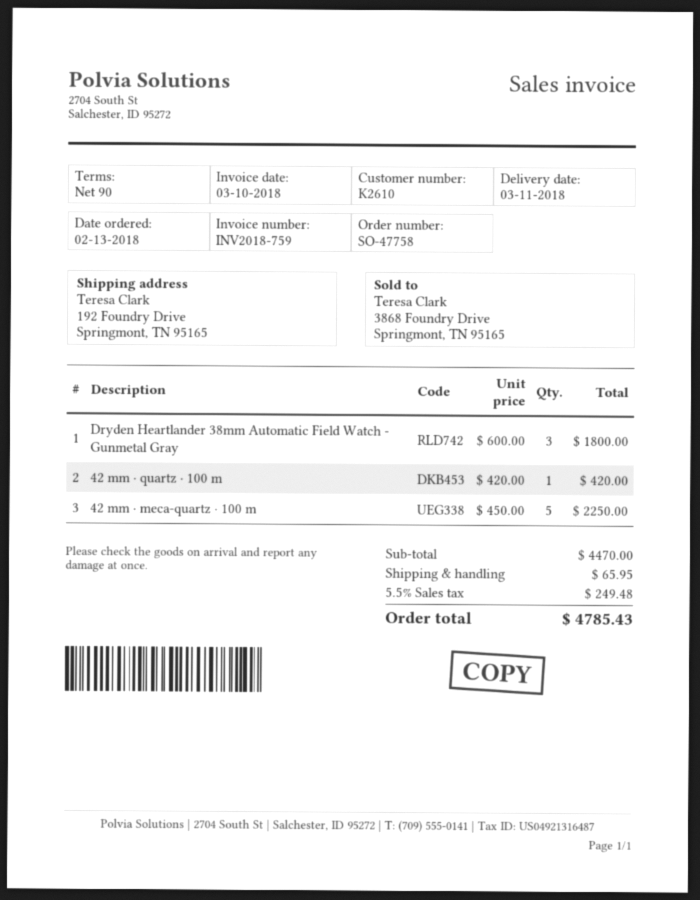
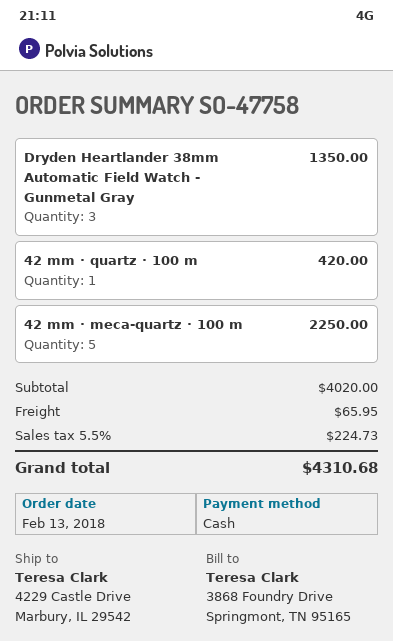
ship to: 192 Foundry Drive, Springmont, TN 95165 -> 4229 Castle Drive, Marbury, IL 29542
Dryden Heartlander 38mm Automatic Field Watch - Gunmetal Gray: 3 for 1800.00 -> 3 for 1350.00
subtotal: 4470.00 -> 4020.00
tax: 5.5% = 249.48 -> 5.5% = 224.73
total: 4785.43 -> 4310.68

